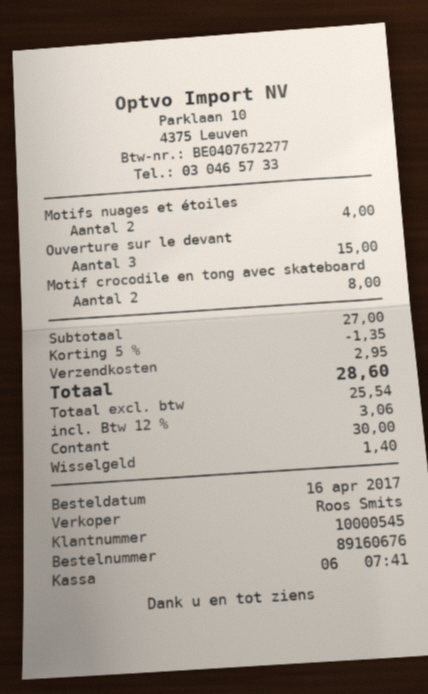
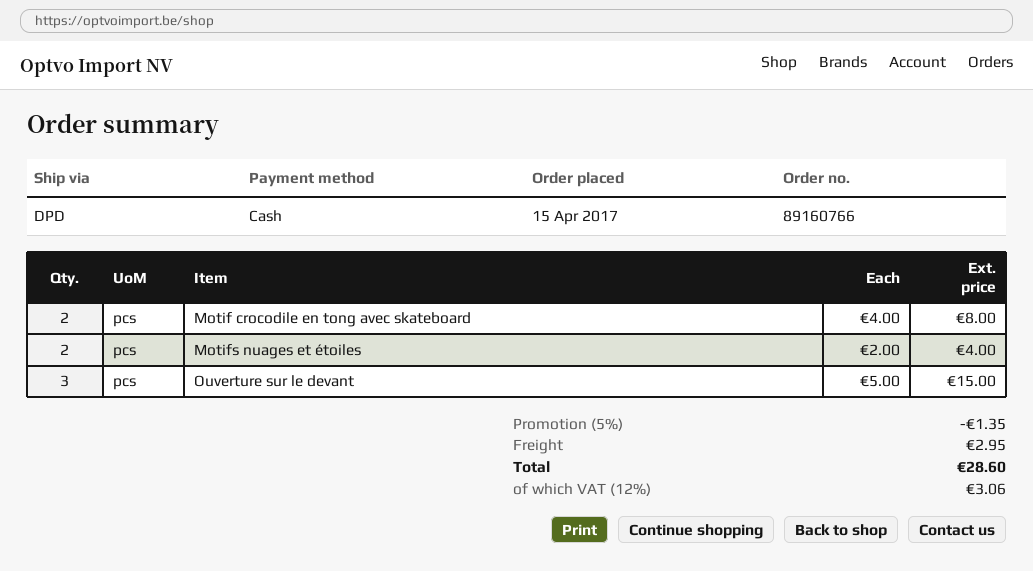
order number: 89160676 -> 89160766
order date: 2017-04-16 -> 2017-04-15

